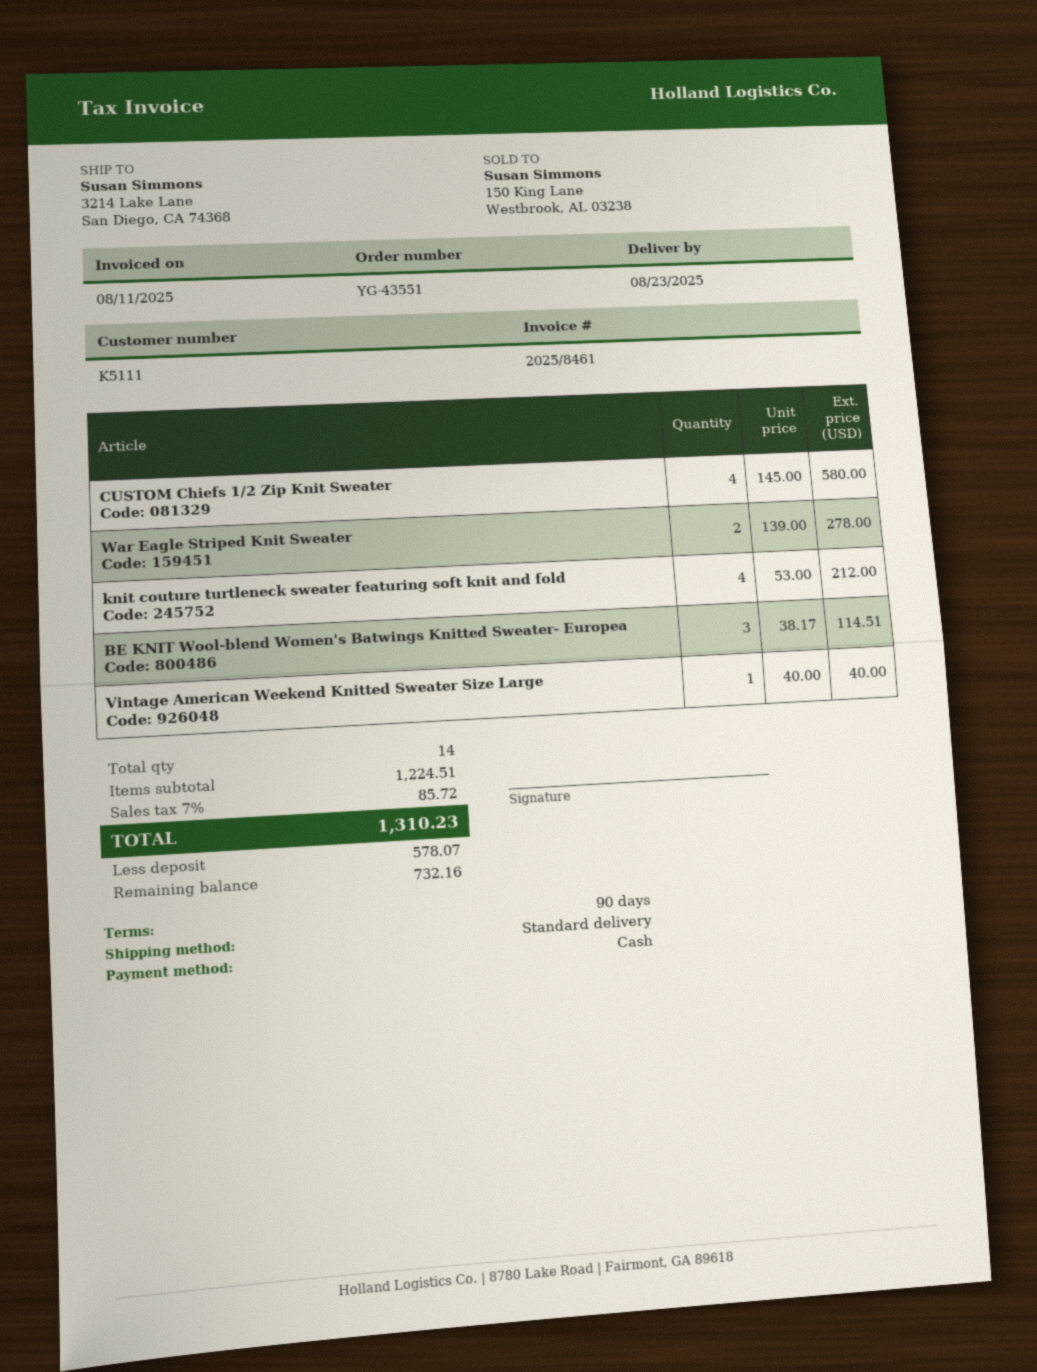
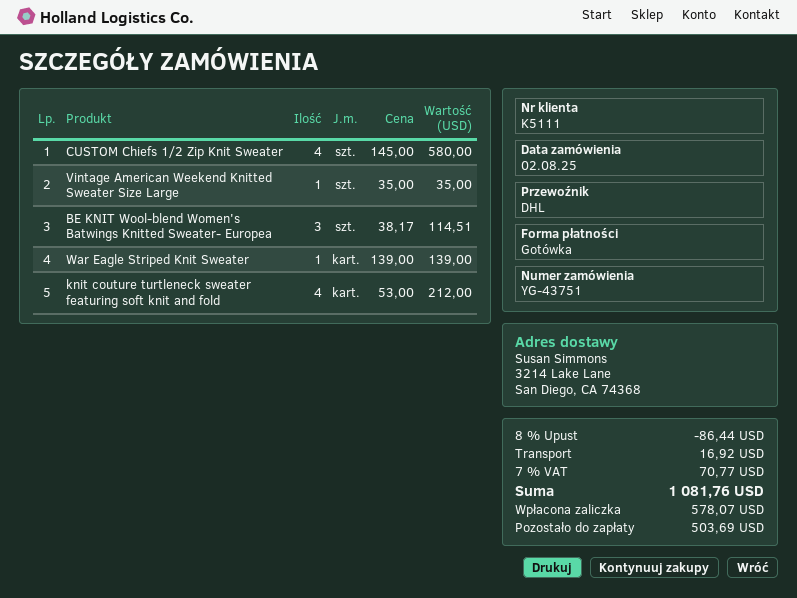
order number: YG-43551 -> YG-43751
shipping method: standard -> DHL
War Eagle Striped Knit Sweater: 2 x 139.00 = 278.00 -> 1 x 139.00 = 139.00
Vintage American Weekend Knitted Sweater Size Large: 1 x 40.00 = 40.00 -> 1 x 35.00 = 35.00
discount: none -> 8% = 86.44
shipping: none -> 16.92
tax: 7% = 85.72 -> 7% = 70.77
total: 1310.23 -> 1081.76
balance: 732.16 -> 503.69

